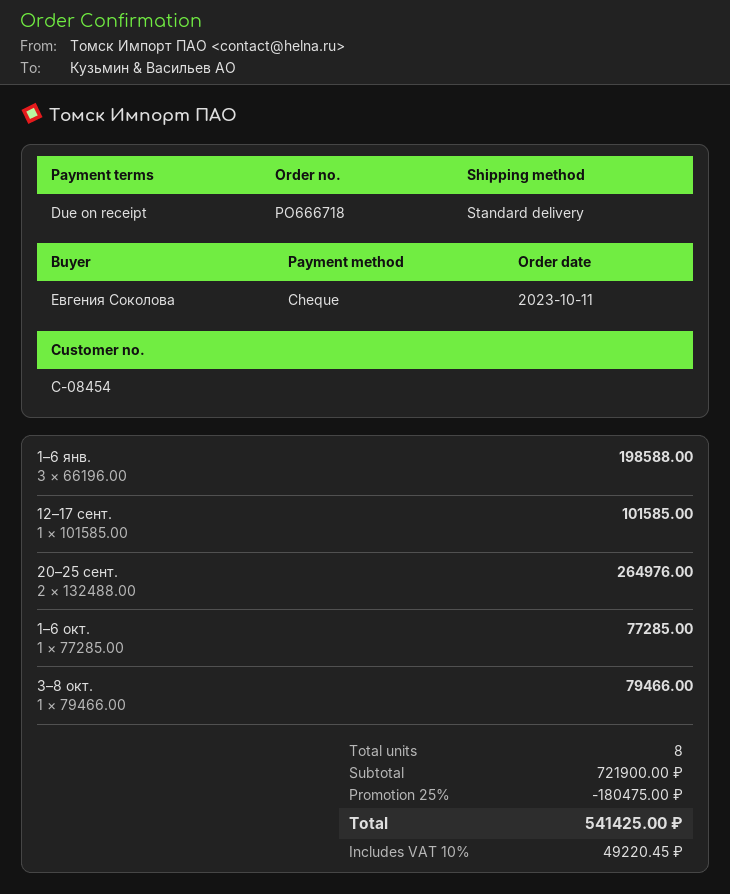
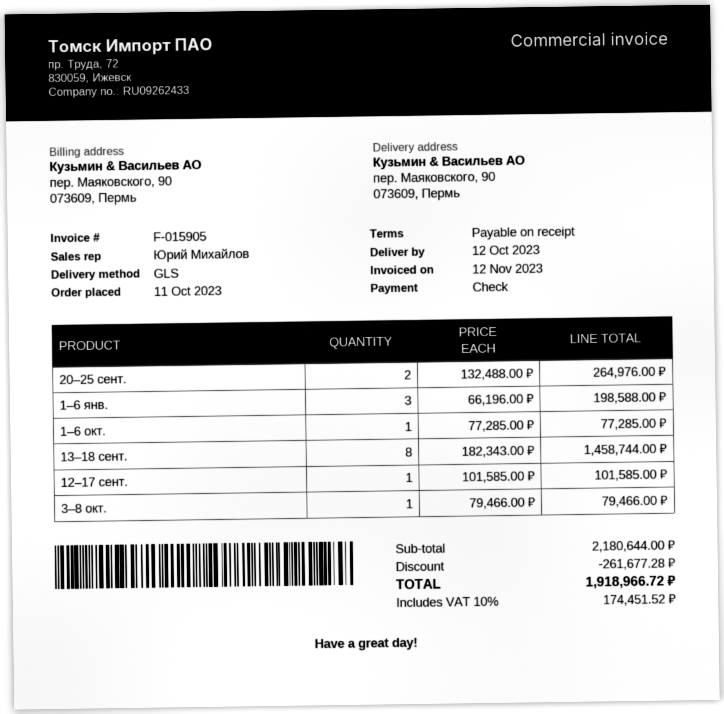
shipping method: standard -> GLS
13–18 сент.: none -> 8 x 182343.00 = 1458744.00
subtotal: 721900.00 -> 2180644.00
discount: 180475.00 -> 261677.28
tax: 10% = 49220.45 -> 10% = 174451.52
total: 541425.00 -> 1918966.72

